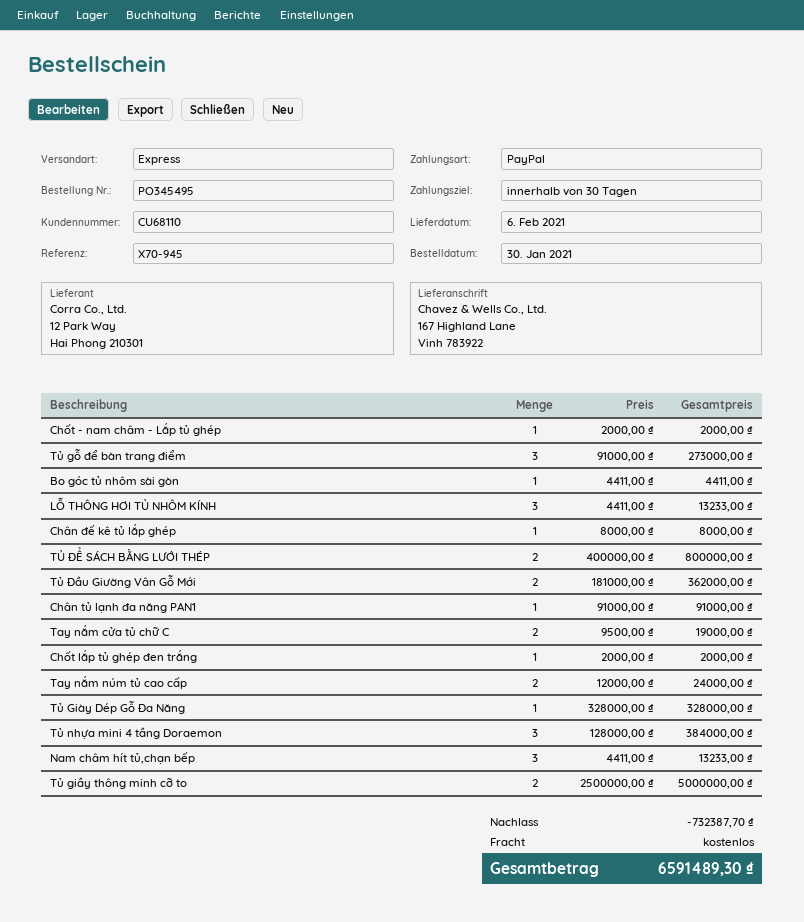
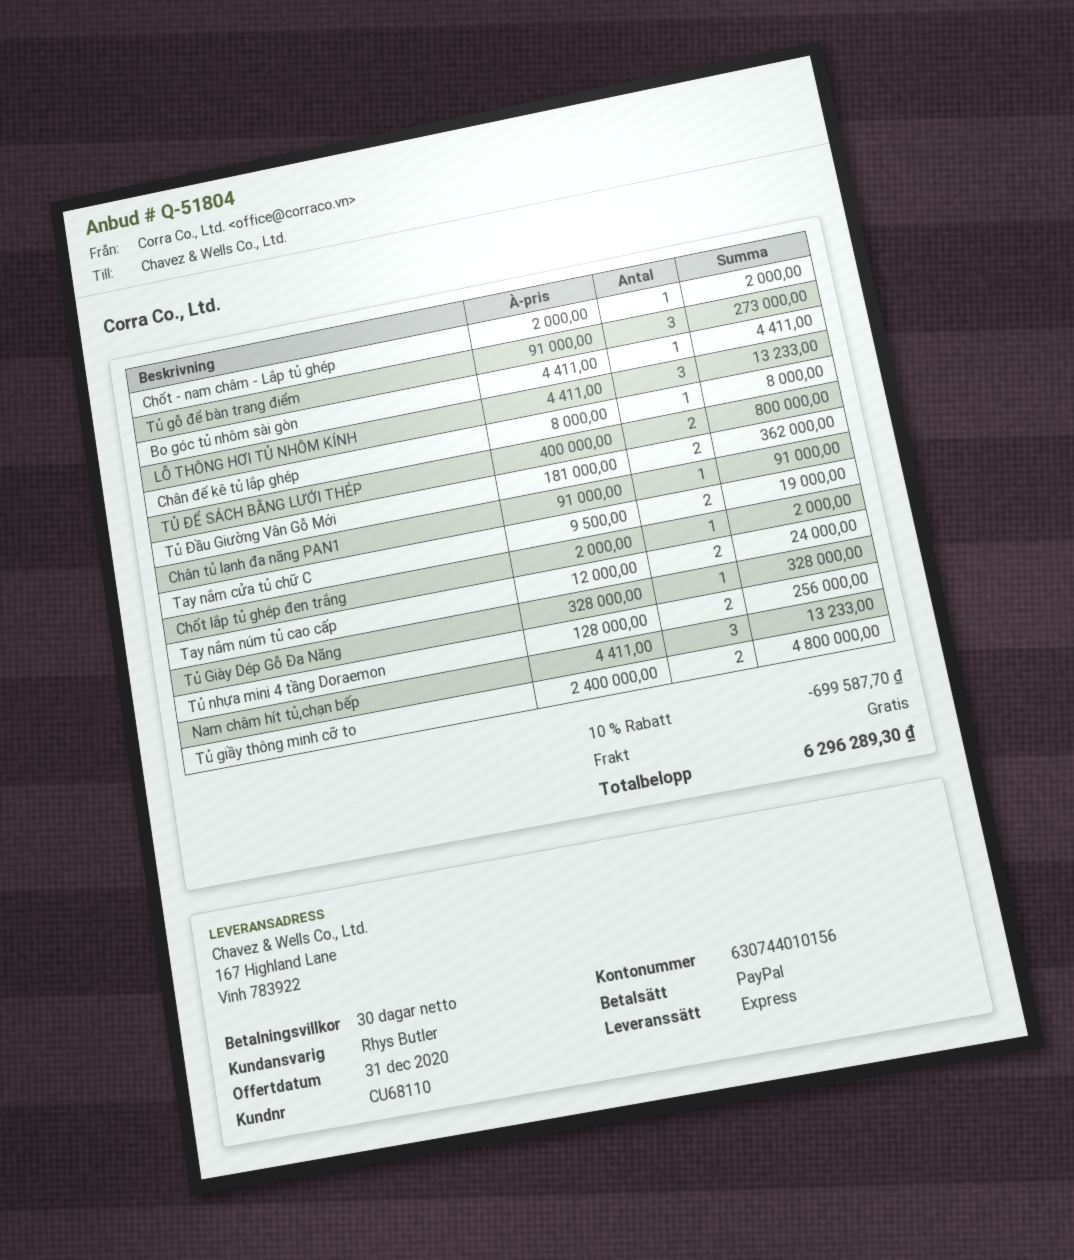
Tủ nhựa mini 4 tầng Doraemon: 3 x 128000.00 = 384000.00 -> 2 x 128000.00 = 256000.00
Tủ giầy thông minh cỡ to: 2 x 2500000.00 = 5000000.00 -> 2 x 2400000.00 = 4800000.00
discount: 732387.70 -> 699587.70
total: 6591489.30 -> 6296289.30

